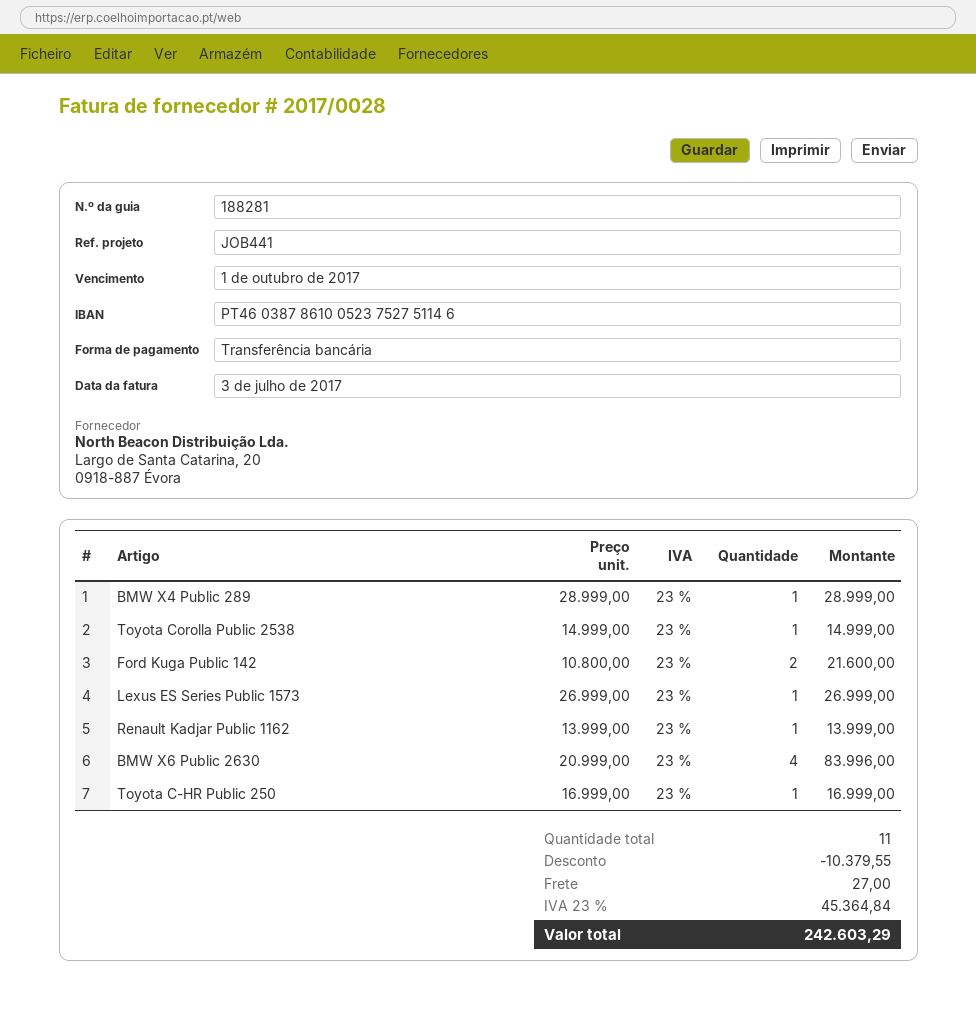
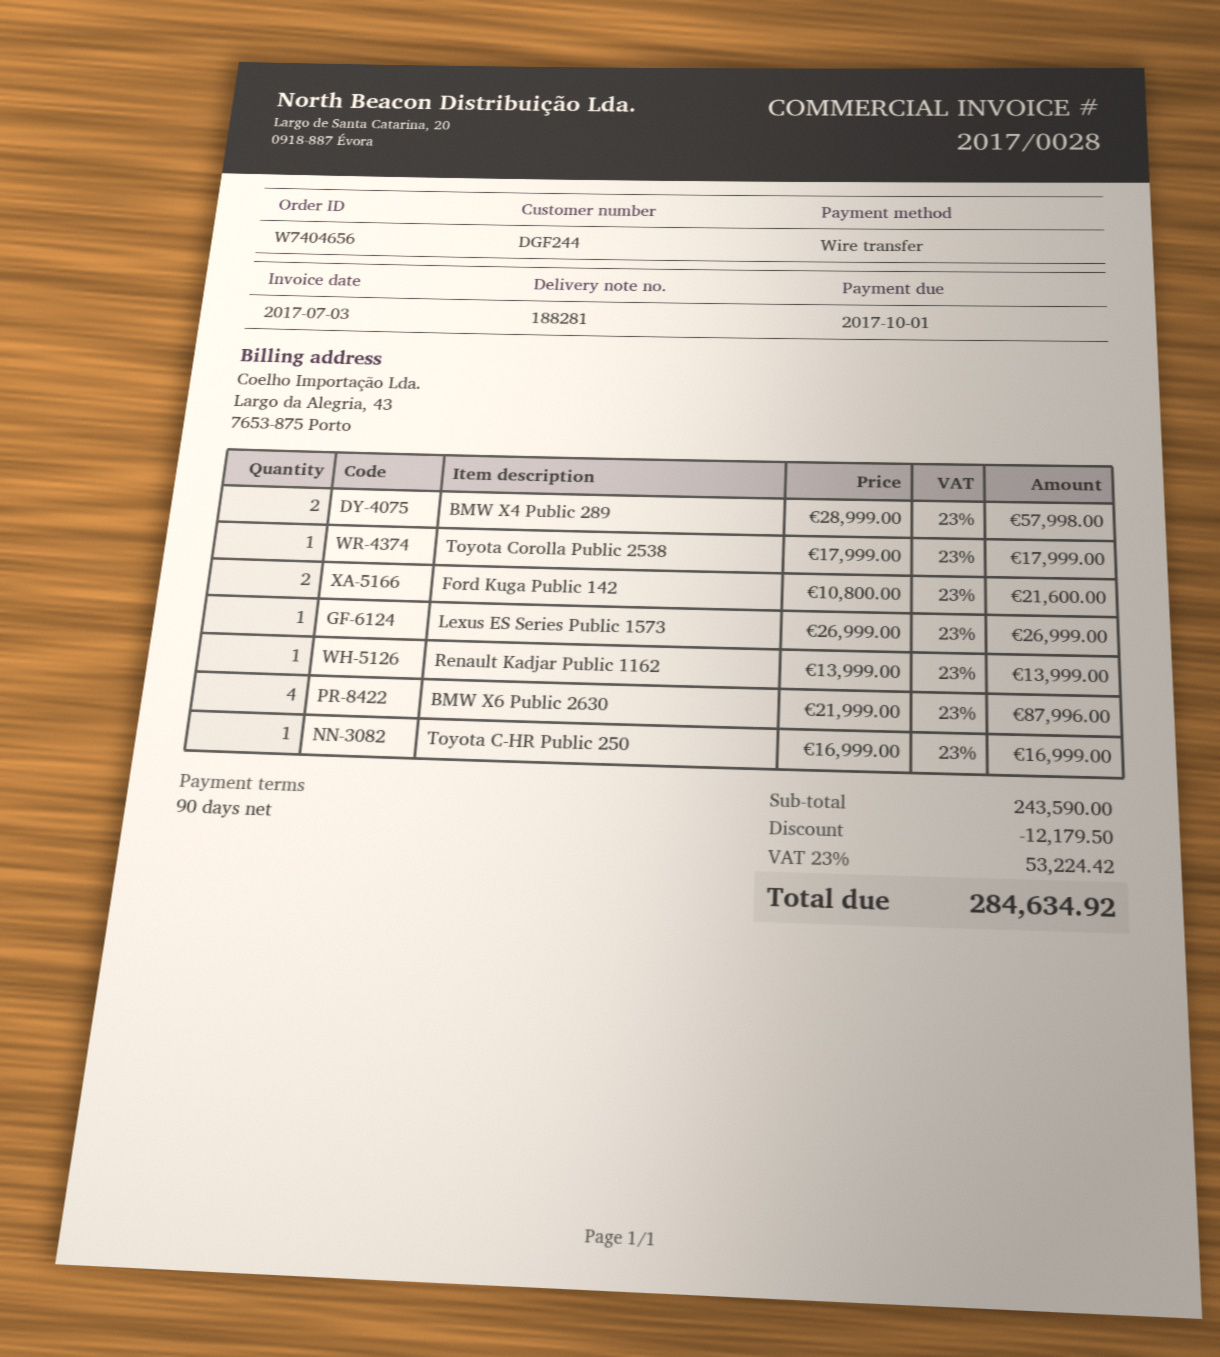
BMW X4 Public 289: 1 x 28999.00 = 28999.00 -> 2 x 28999.00 = 57998.00
Toyota Corolla Public 2538: 1 x 14999.00 = 14999.00 -> 1 x 17999.00 = 17999.00
BMW X6 Public 2630: 4 x 20999.00 = 83996.00 -> 4 x 21999.00 = 87996.00
discount: 10379.55 -> 12179.50
shipping: 27.00 -> none
tax: 23% = 45364.84 -> 23% = 53224.42
total: 242603.29 -> 284634.92

